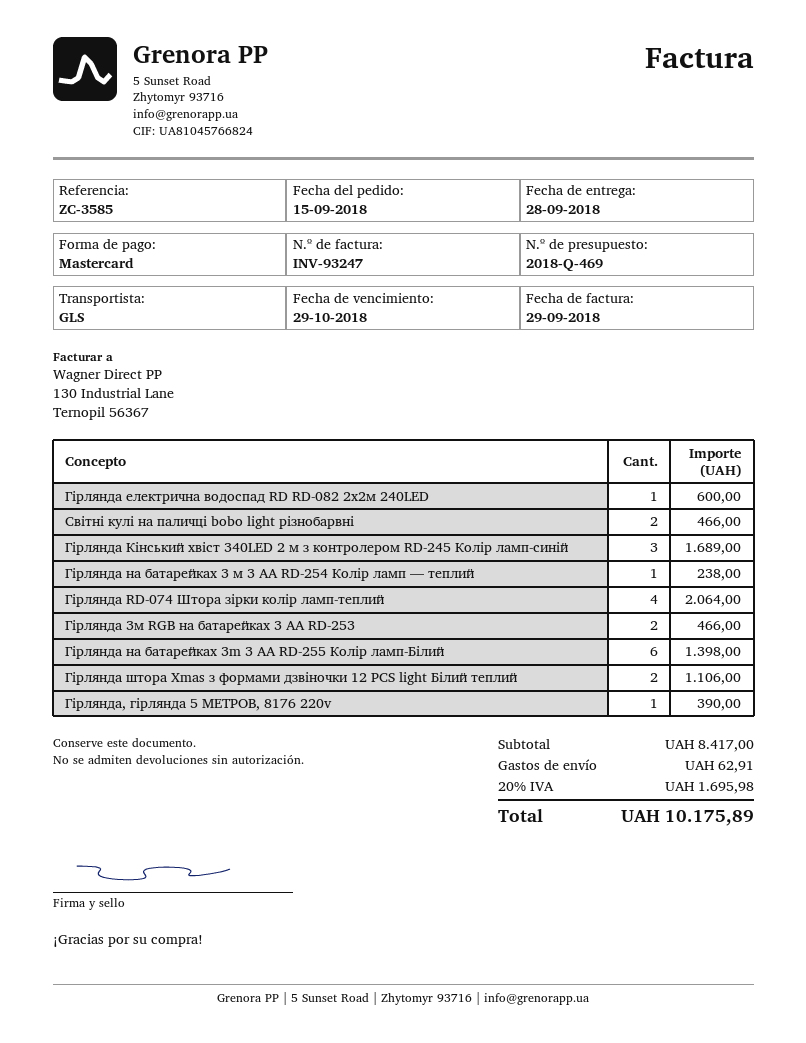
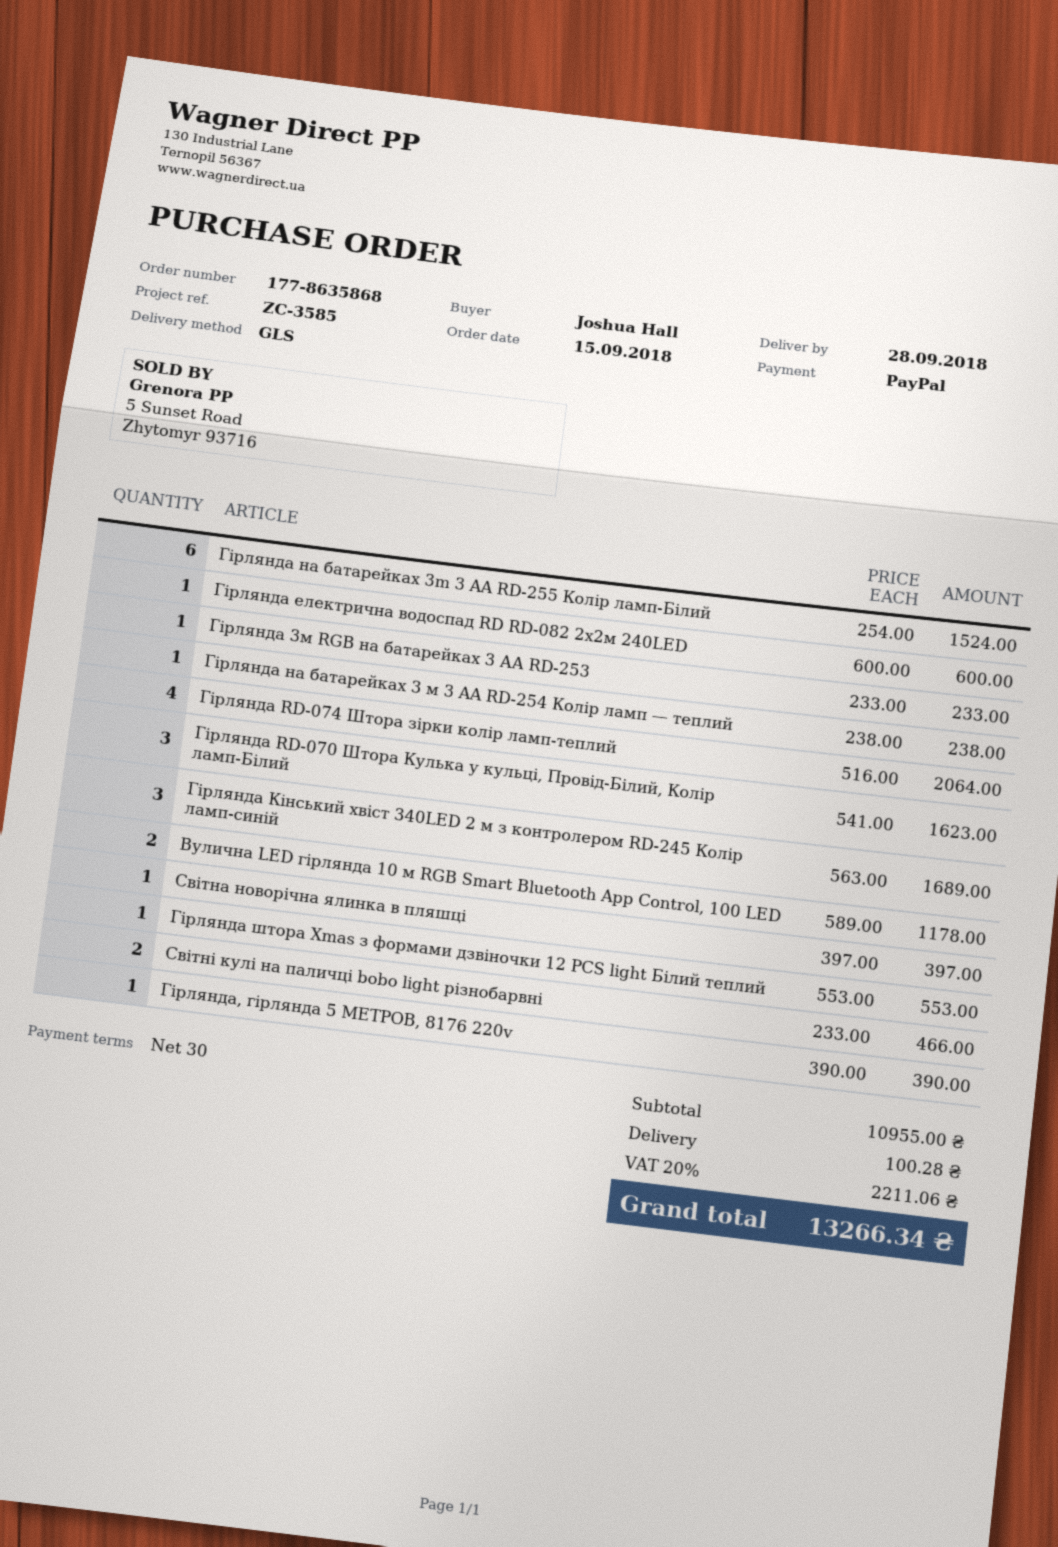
payment method: Mastercard -> PayPal
Гірлянда 3м RGB на батарейках 3 АА RD-253: 2 for 466.00 -> 1 for 233.00
Гірлянда на батарейках 3m 3 AA RD-255 Колір ламп-Білий: 6 for 1398.00 -> 6 for 1524.00
Гірлянда штора Xmas з формами дзвіночки 12 PCS light Білий теплий: 2 for 1106.00 -> 1 for 553.00
Гірлянда RD-070 Штора Кулька у кульці, Провід-Білий, Колір ламп-Білий: none -> 3 for 1623.00
Вулична LED гірлянда 10 м RGB Smart Bluetooth App Control, 100 LED: none -> 2 for 1178.00
Світна новорічна ялинка в пляшці: none -> 1 for 397.00
subtotal: 8417.00 -> 10955.00
shipping: 62.91 -> 100.28
tax: 20% = 1695.98 -> 20% = 2211.06
total: 10175.89 -> 13266.34

